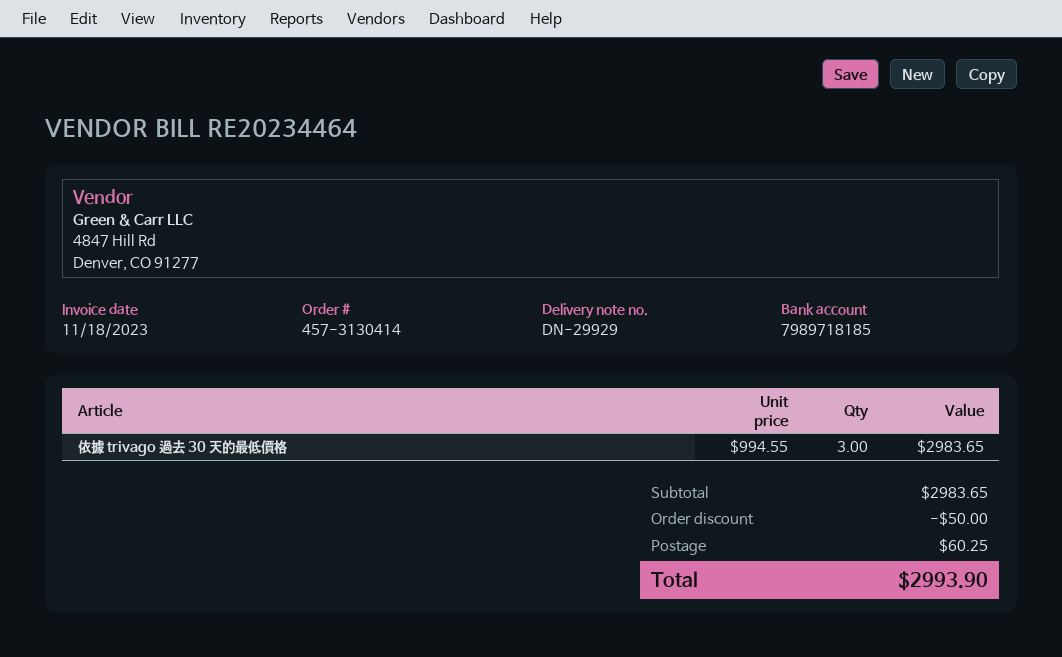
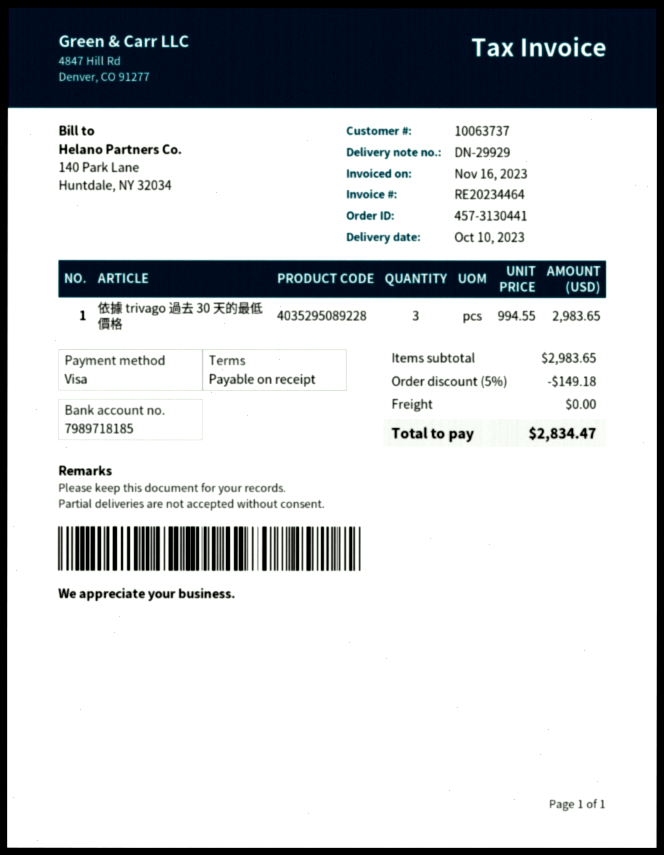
order number: 457-3130414 -> 457-3130441
invoice date: 2023-11-18 -> 2023-11-16
discount: 50.00 -> 149.18
shipping: 60.25 -> 0.00
total: 2993.90 -> 2834.47

